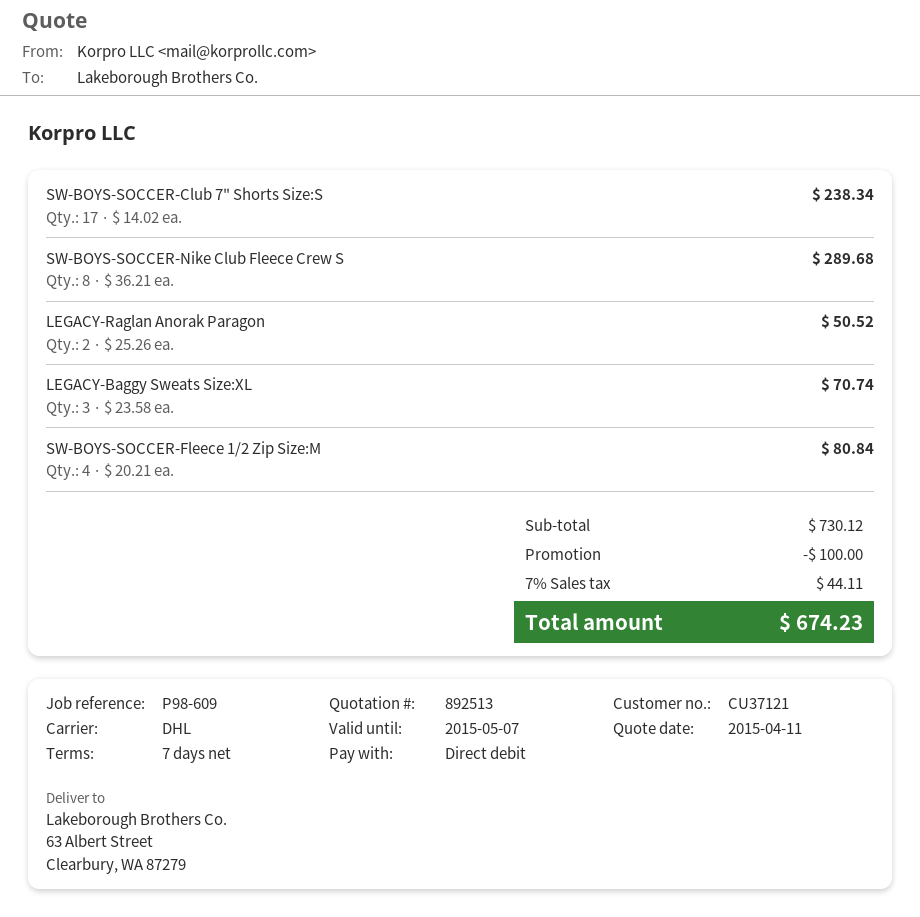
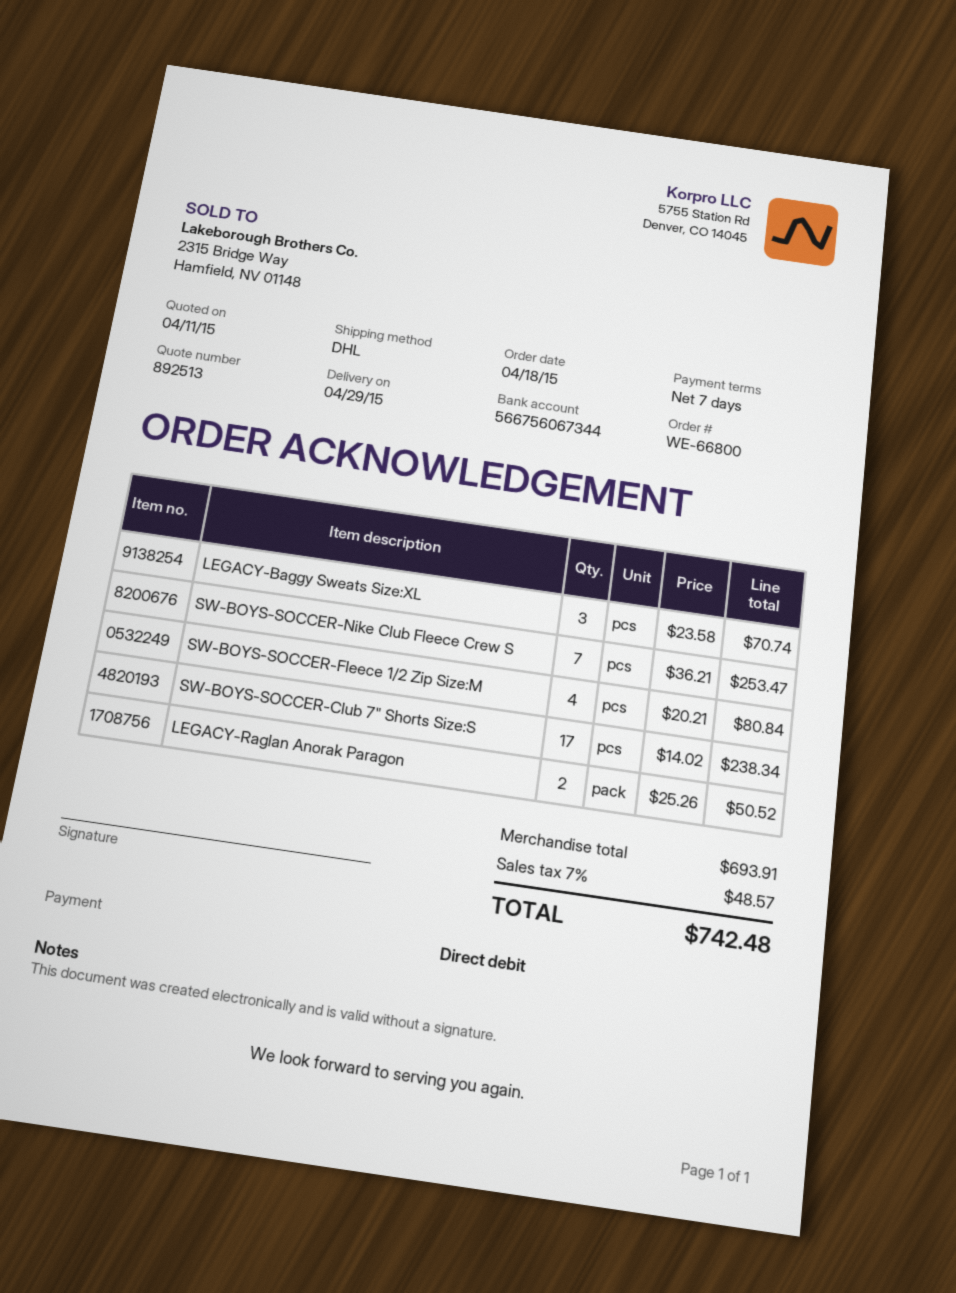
SW-BOYS-SOCCER-Nike Club Fleece Crew S: 8 x 36.21 = 289.68 -> 7 x 36.21 = 253.47
subtotal: 730.12 -> 693.91
discount: 100.00 -> none
tax: 7% = 44.11 -> 7% = 48.57
total: 674.23 -> 742.48

